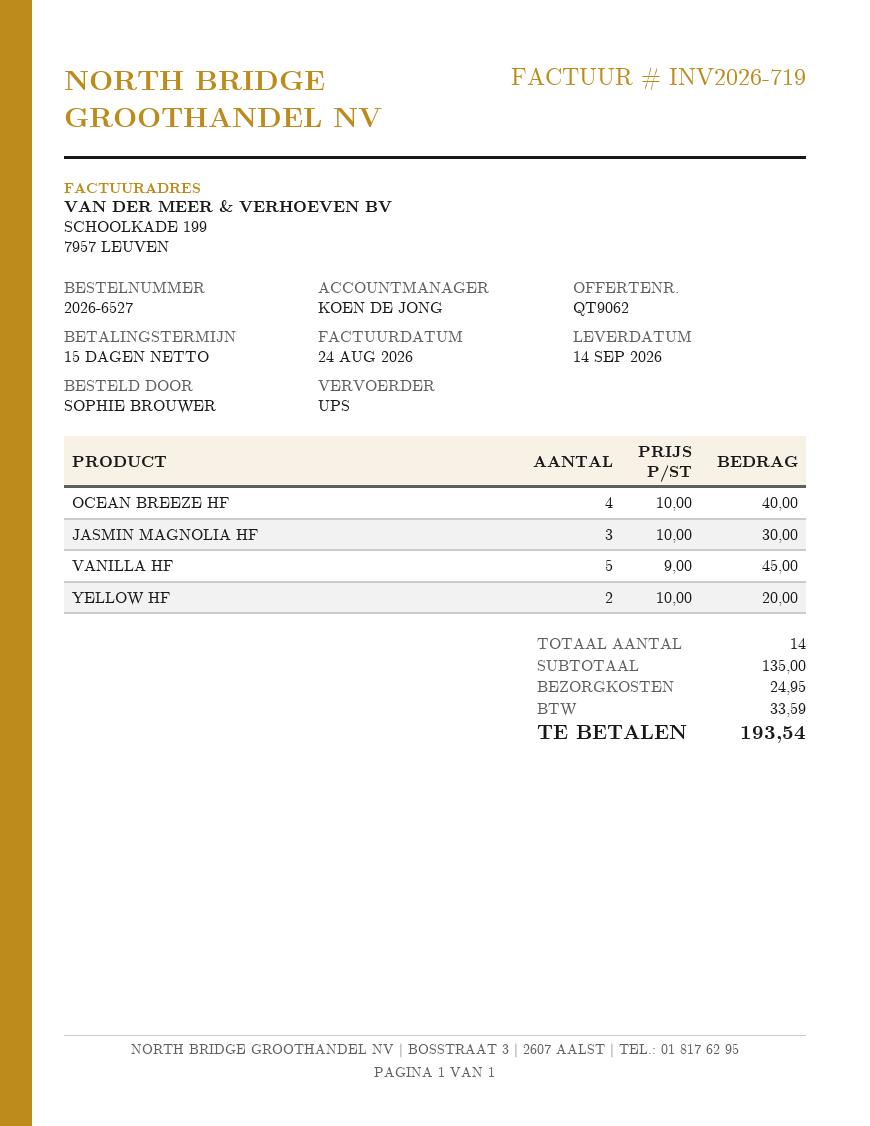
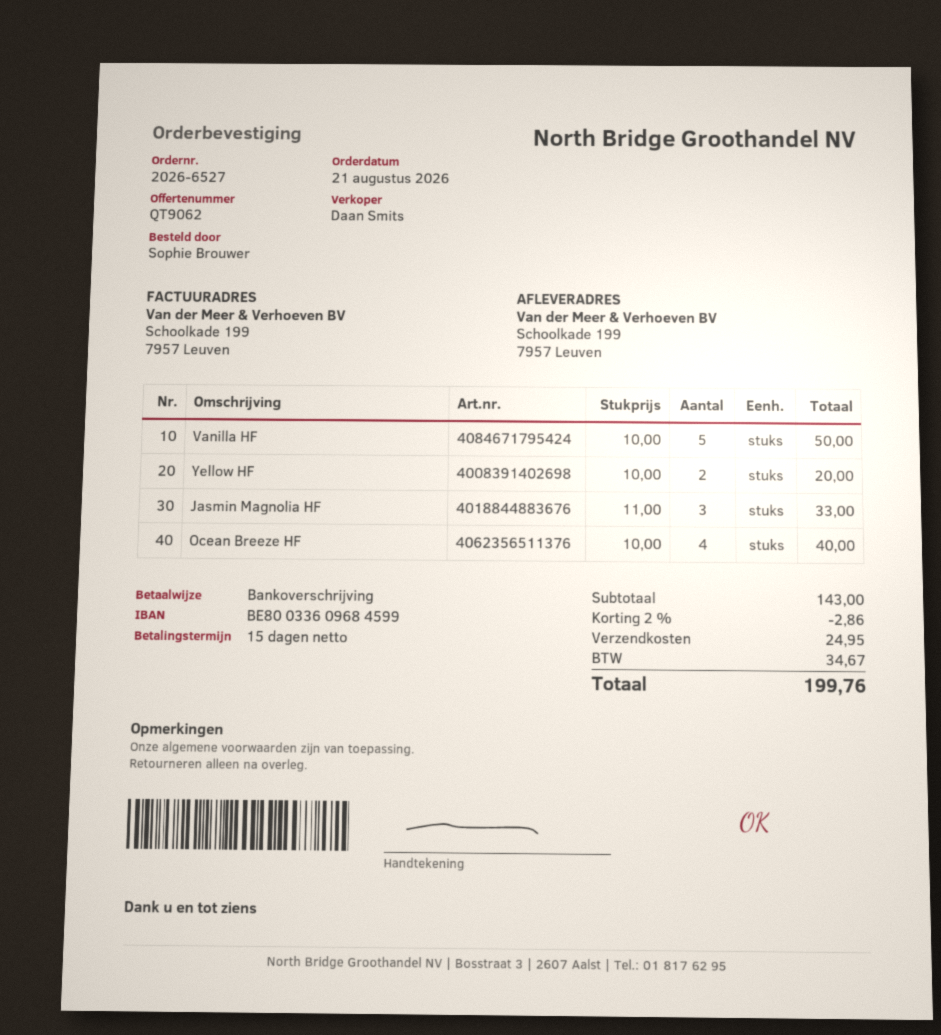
sales rep: KOEN DE JONG -> Daan Smits
JASMIN MAGNOLIA HF: 3 x 10.00 = 30.00 -> 3 x 11.00 = 33.00
VANILLA HF: 5 x 9.00 = 45.00 -> 5 x 10.00 = 50.00
subtotal: 135.00 -> 143.00
discount: none -> 2% = 2.86
tax: 33.59 -> 34.67
total: 193.54 -> 199.76

